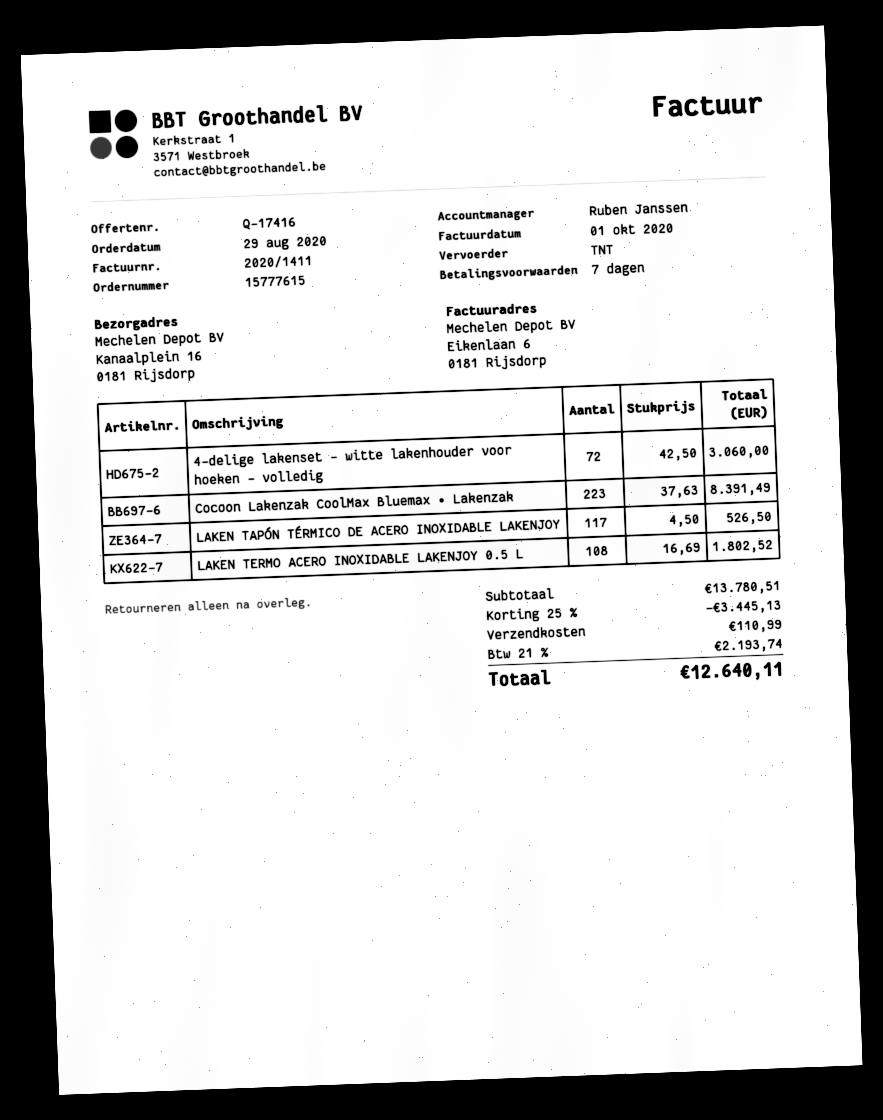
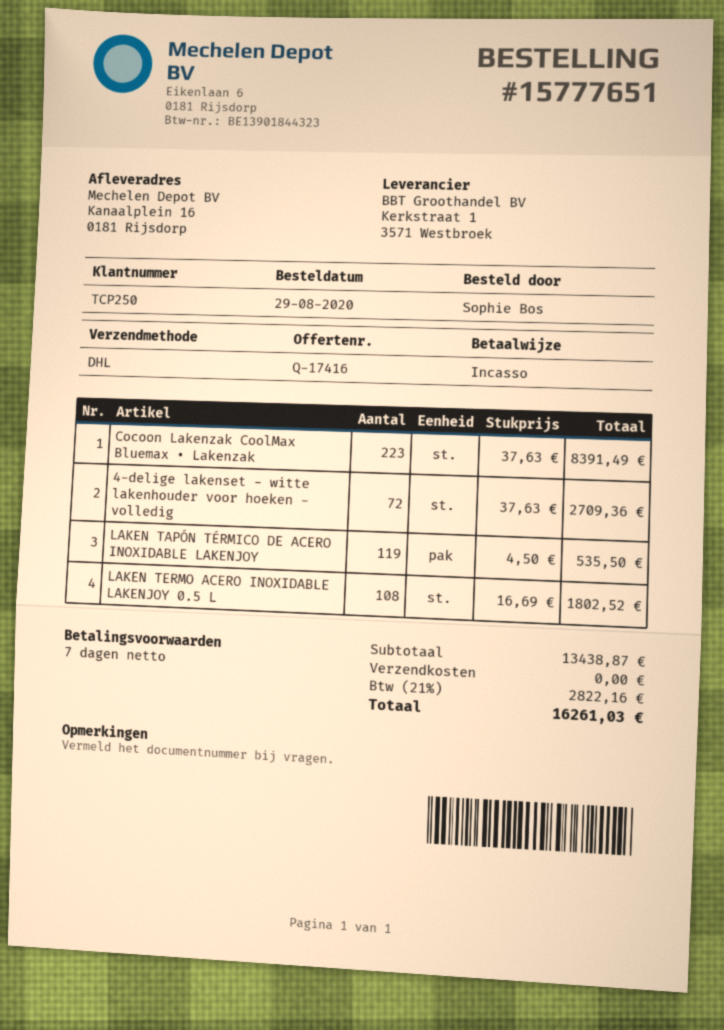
order number: 15777615 -> 15777651
shipping method: TNT -> DHL
4-delige lakenset - witte lakenhouder voor hoeken - volledig: 72 x 42.50 = 3060.00 -> 72 x 37.63 = 2709.36
LAKEN TAPÓN TÉRMICO DE ACERO INOXIDABLE LAKENJOY: 117 x 4.50 = 526.50 -> 119 x 4.50 = 535.50
subtotal: 13780.51 -> 13438.87
discount: 25% = 3445.13 -> none
shipping: 110.99 -> 0.00
tax: 21% = 2193.74 -> 21% = 2822.16
total: 12640.11 -> 16261.03

